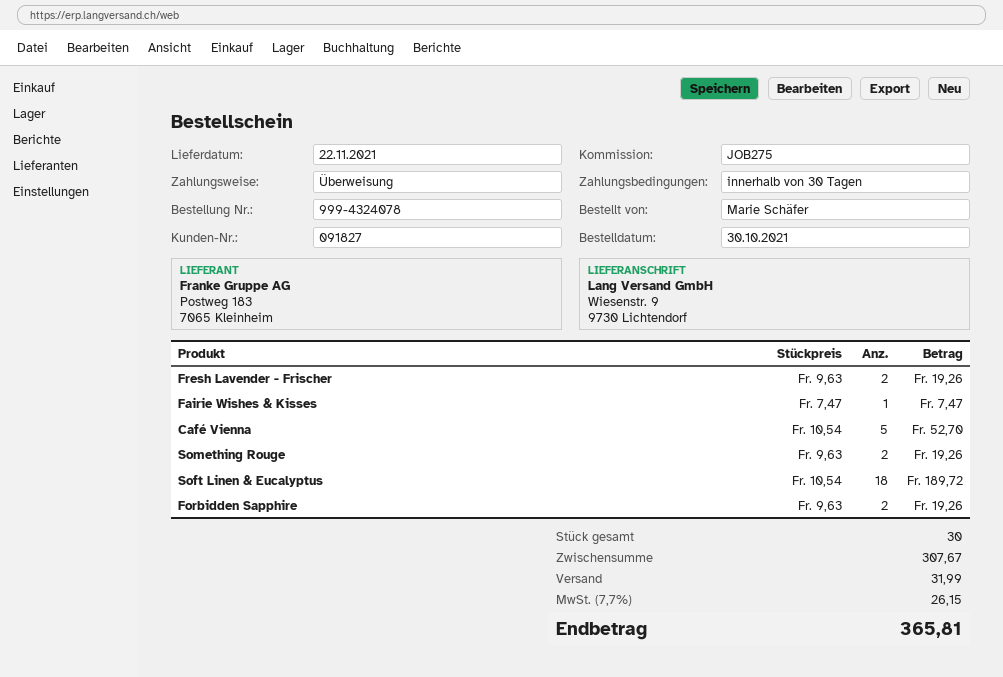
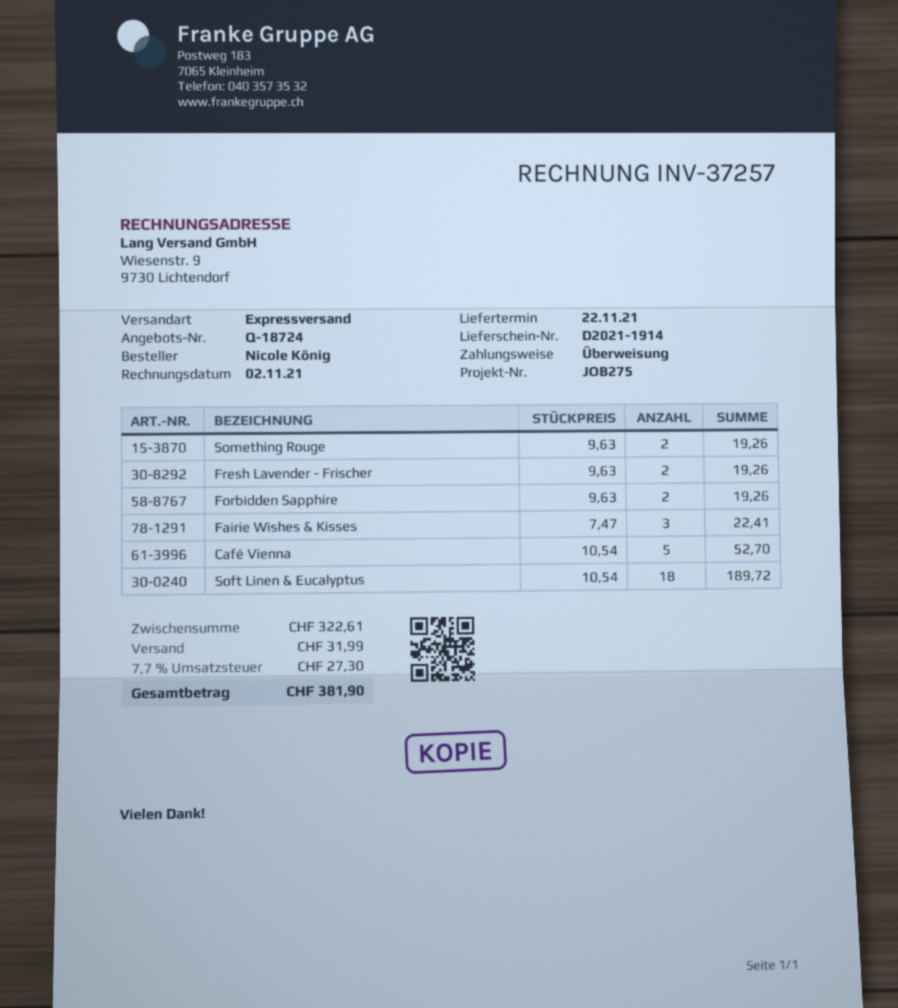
ordered by: Marie Schäfer -> Nicole König
Fairie Wishes & Kisses: 1 x 7.47 = 7.47 -> 3 x 7.47 = 22.41
subtotal: 307.67 -> 322.61
tax: 7.7% = 26.15 -> 7.7% = 27.30
total: 365.81 -> 381.90

